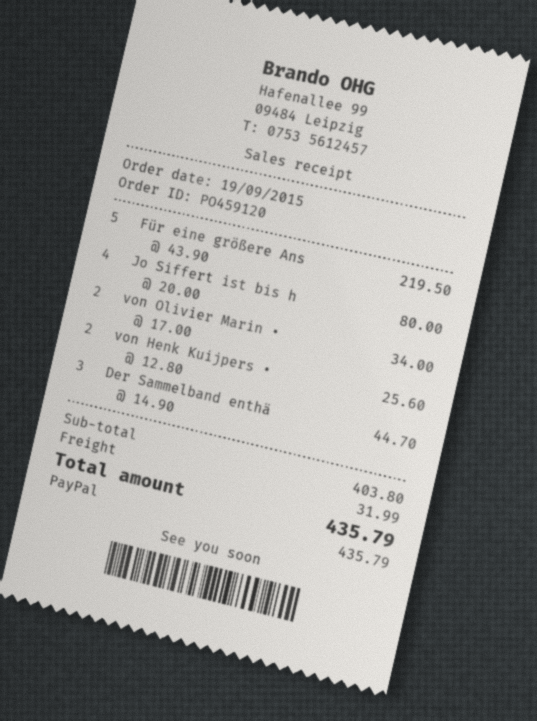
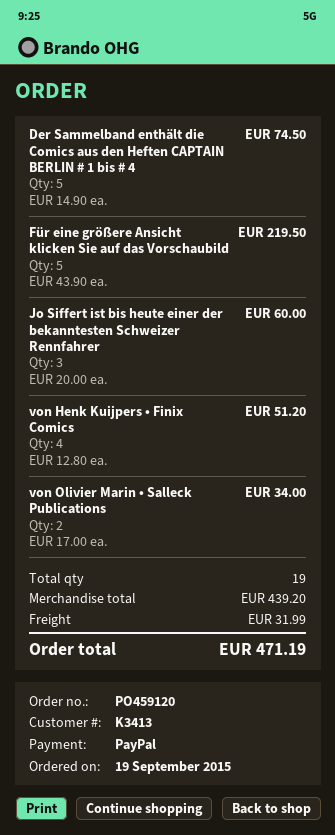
Jo Siffert ist bis h: 4 x 20.00 = 80.00 -> 3 x 20.00 = 60.00
von Henk Kuijpers •: 2 x 12.80 = 25.60 -> 4 x 12.80 = 51.20
Der Sammelband enthä: 3 x 14.90 = 44.70 -> 5 x 14.90 = 74.50
subtotal: 403.80 -> 439.20
total: 435.79 -> 471.19

